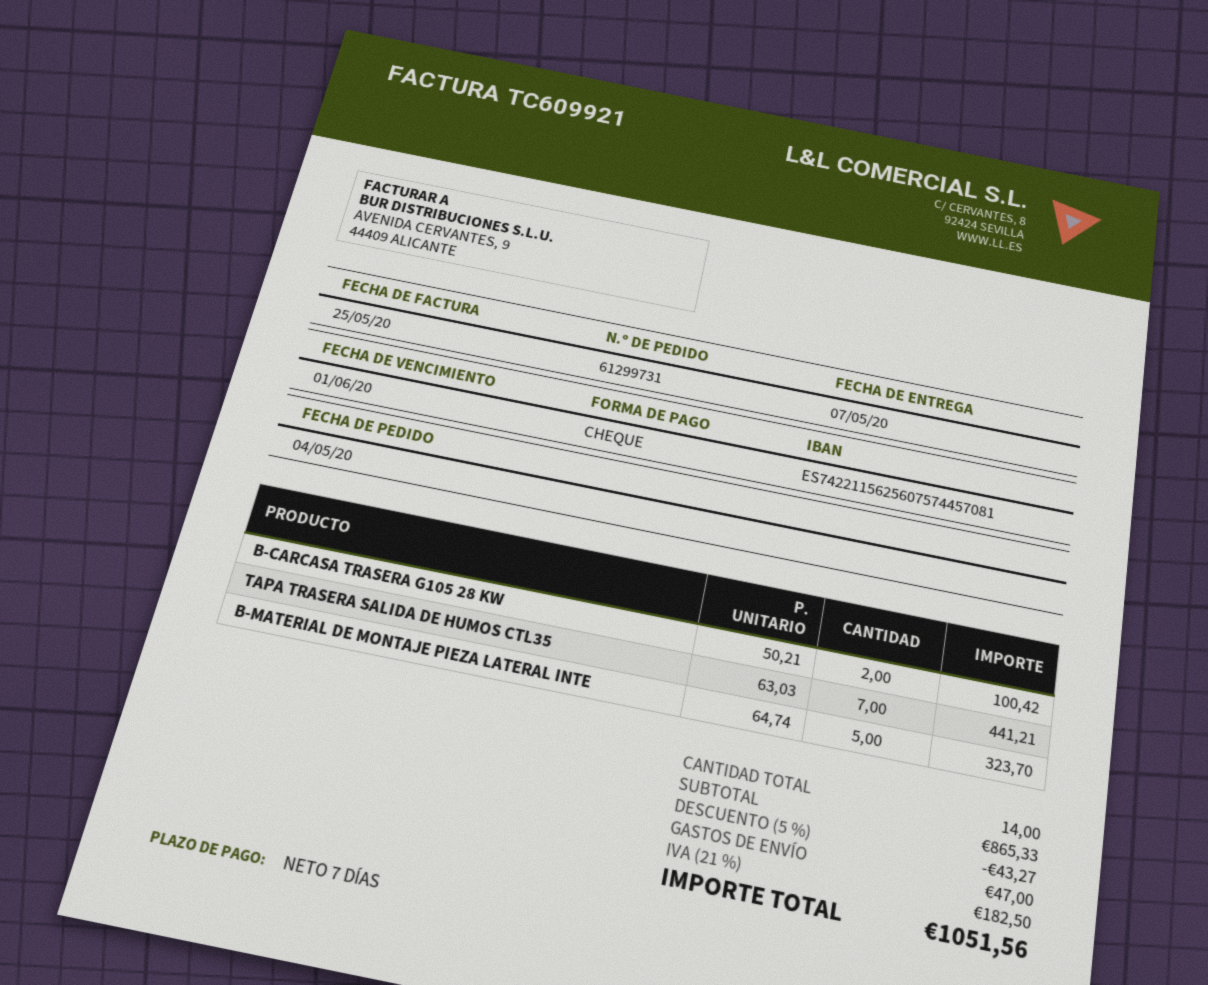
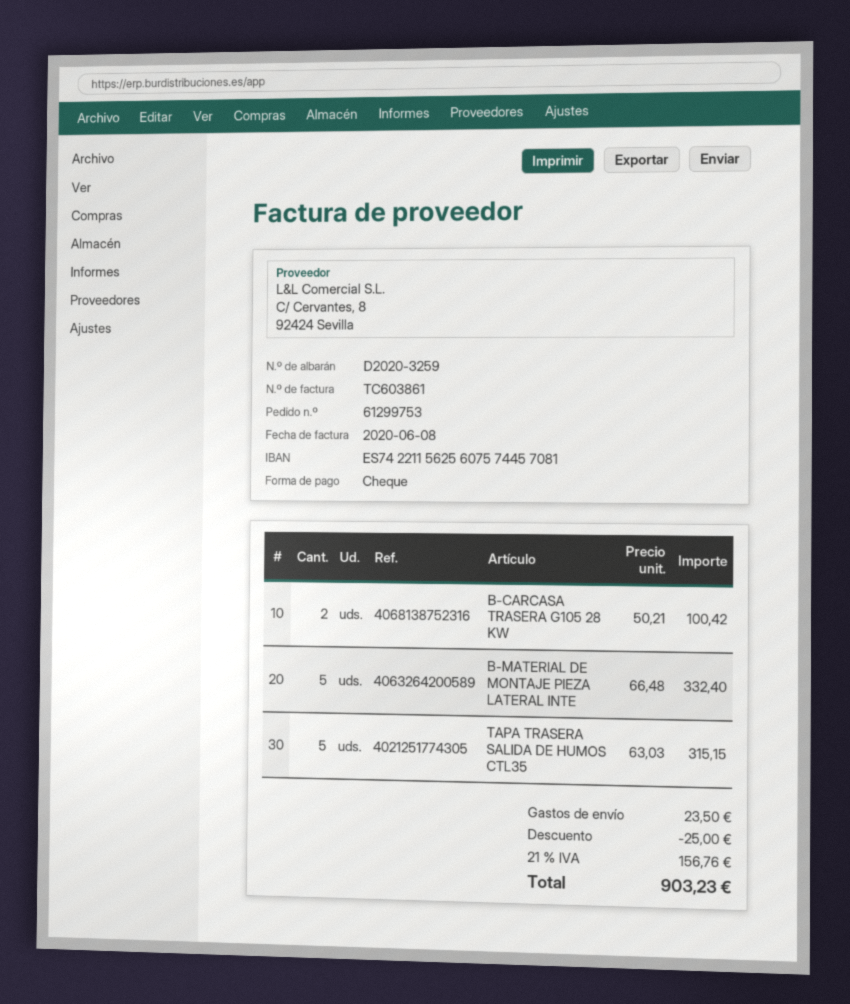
order number: 61299731 -> 61299753
invoice number: TC609921 -> TC603861
invoice date: 2020-05-25 -> 2020-06-08
TAPA TRASERA SALIDA DE HUMOS CTL35: 7 x 63.03 = 441.21 -> 5 x 63.03 = 315.15
B-MATERIAL DE MONTAJE PIEZA LATERAL INTE: 5 x 64.74 = 323.70 -> 5 x 66.48 = 332.40
discount: 43.27 -> 25.00
shipping: 47.00 -> 23.50
tax: 21% = 182.50 -> 21% = 156.76
total: 1051.56 -> 903.23

